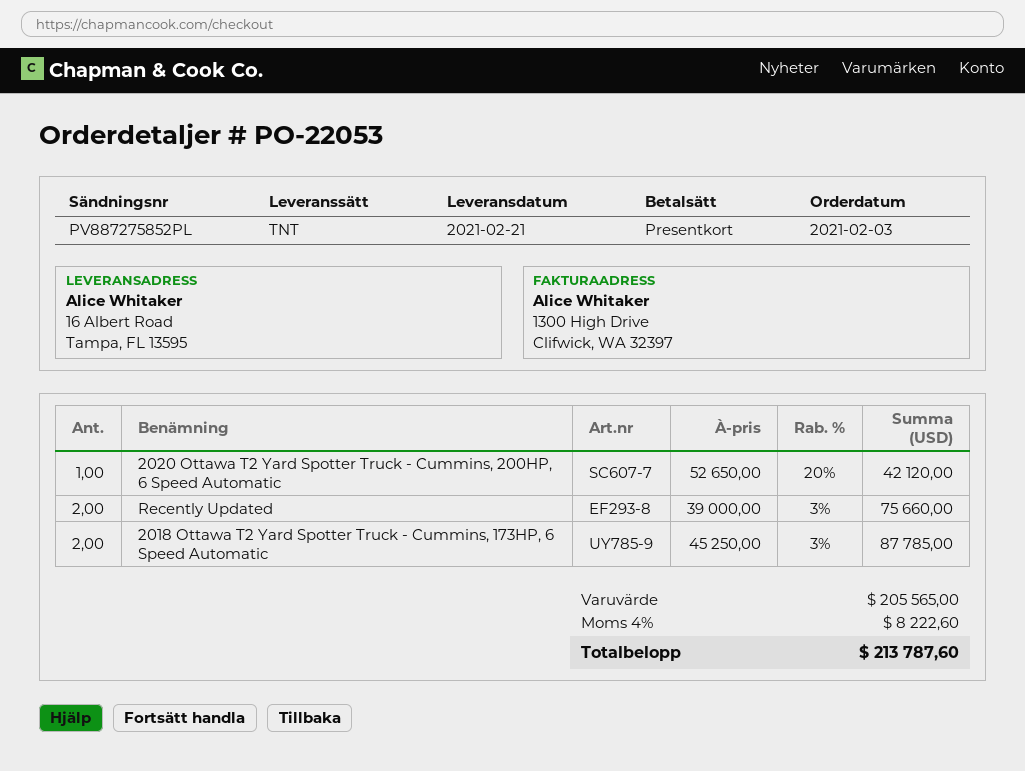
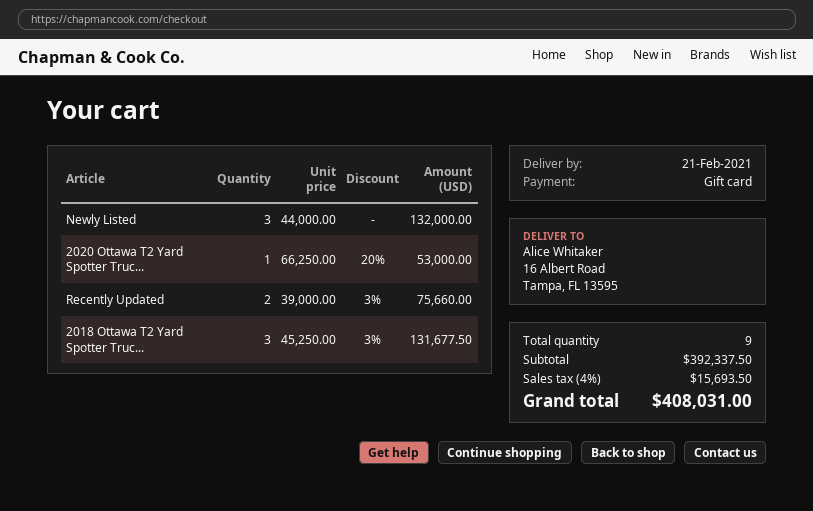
2020 Ottawa T2 Yard Spotter Truck - Cummins, 200HP, 6 Speed Automatic: 1 x 52650.00 - 20% = 42120.00 -> 1 x 66250.00 - 20% = 53000.00
2018 Ottawa T2 Yard Spotter Truck - Cummins, 173HP, 6 Speed Automatic: 2 x 45250.00 - 3% = 87785.00 -> 3 x 45250.00 - 3% = 131677.50
Newly Listed: none -> 3 x 44000.00 = 132000.00
subtotal: 205565.00 -> 392337.50
tax: 4% = 8222.60 -> 4% = 15693.50
total: 213787.60 -> 408031.00

